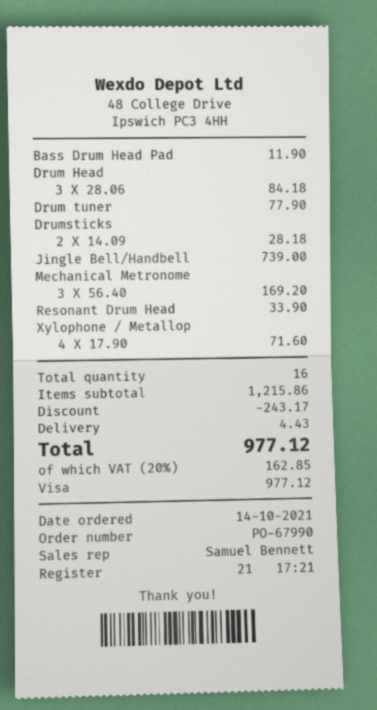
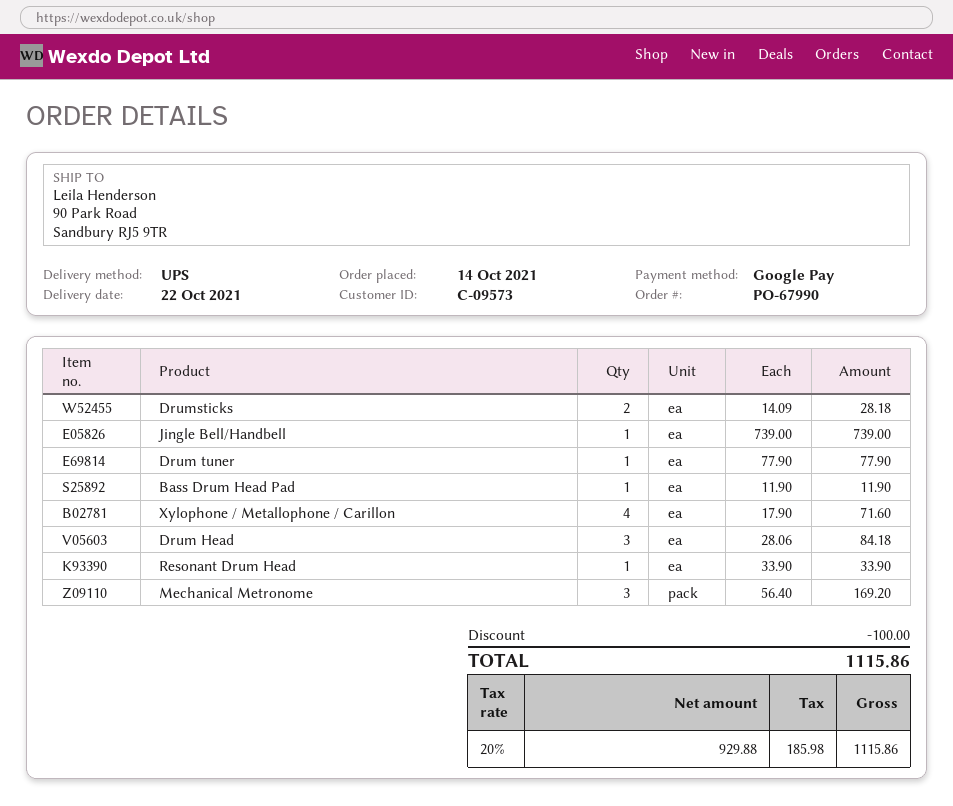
payment method: Visa -> Google Pay
discount: 243.17 -> 100.00
shipping: 4.43 -> none
tax: 20% = 162.85 -> 20% = 185.98
total: 977.12 -> 1115.86

